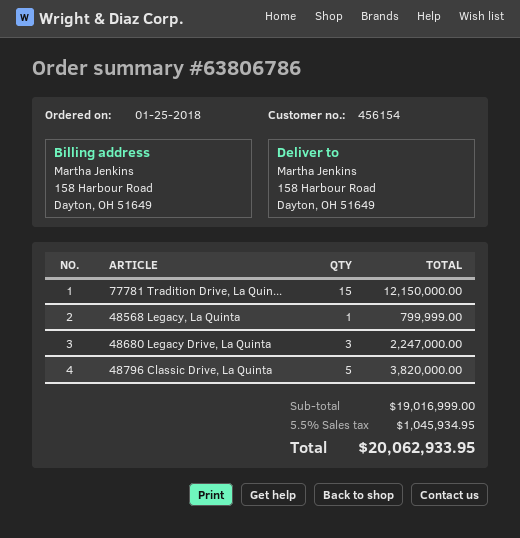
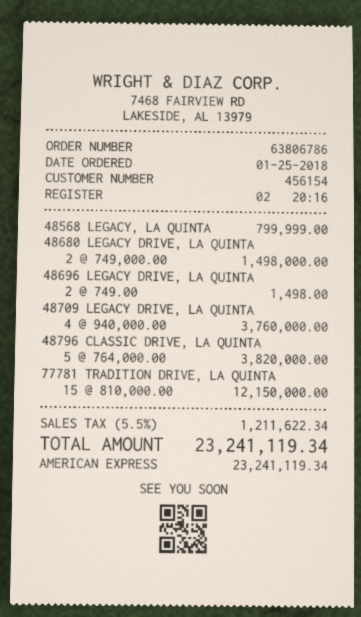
48680 Legacy Drive, La Quinta: 3 for 2247000.00 -> 2 for 1498000.00
48696 LEGACY DRIVE, LA QUINTA: none -> 2 for 1498.00
48709 LEGACY DRIVE, LA QUINTA: none -> 4 for 3760000.00
tax: 5.5% = 1045934.95 -> 5.5% = 1211622.34
total: 20062933.95 -> 23241119.34

